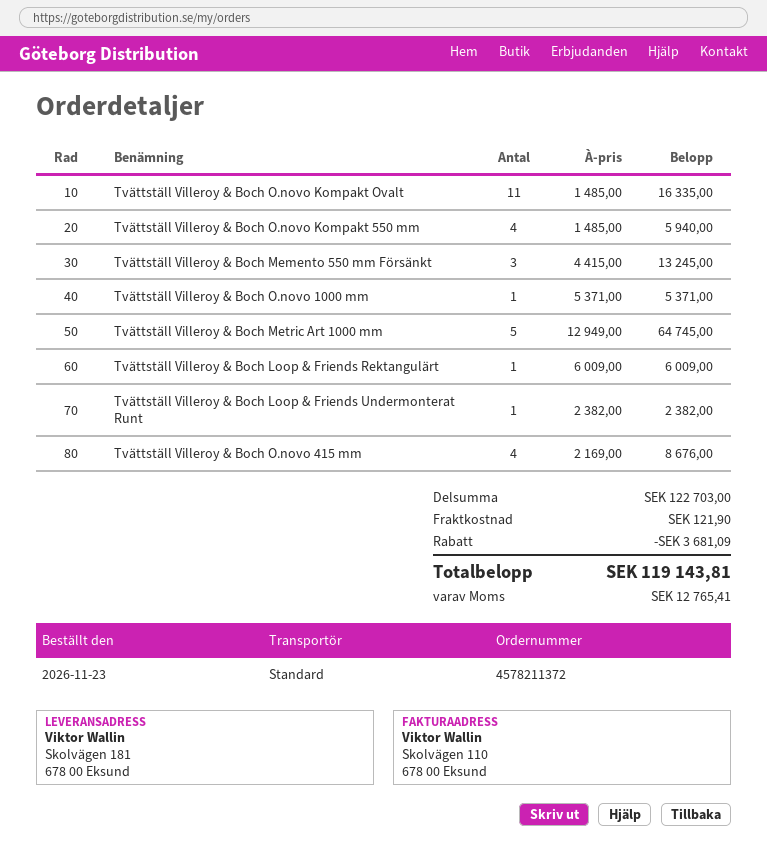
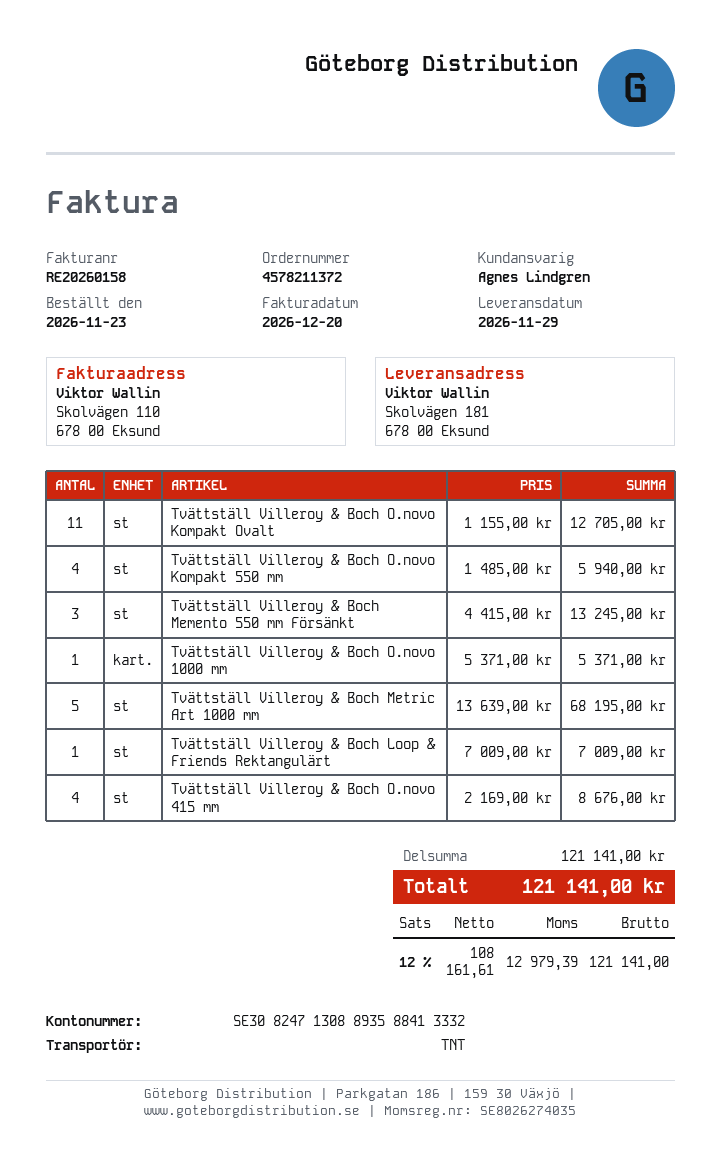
shipping method: standard -> TNT
Tvättställ Villeroy & Boch O.novo Kompakt Ovalt: 11 x 1485.00 = 16335.00 -> 11 x 1155.00 = 12705.00
Tvättställ Villeroy & Boch Metric Art 1000 mm: 5 x 12949.00 = 64745.00 -> 5 x 13639.00 = 68195.00
Tvättställ Villeroy & Boch Loop & Friends Rektangulärt: 1 x 6009.00 = 6009.00 -> 1 x 7009.00 = 7009.00
Tvättställ Villeroy & Boch Loop & Friends Undermonterat Runt: 1 x 2382.00 = 2382.00 -> none
subtotal: 122703.00 -> 121141.00
discount: 3681.09 -> none
shipping: 121.90 -> none
tax: 12765.41 -> 12979.39
total: 119143.81 -> 121141.00

